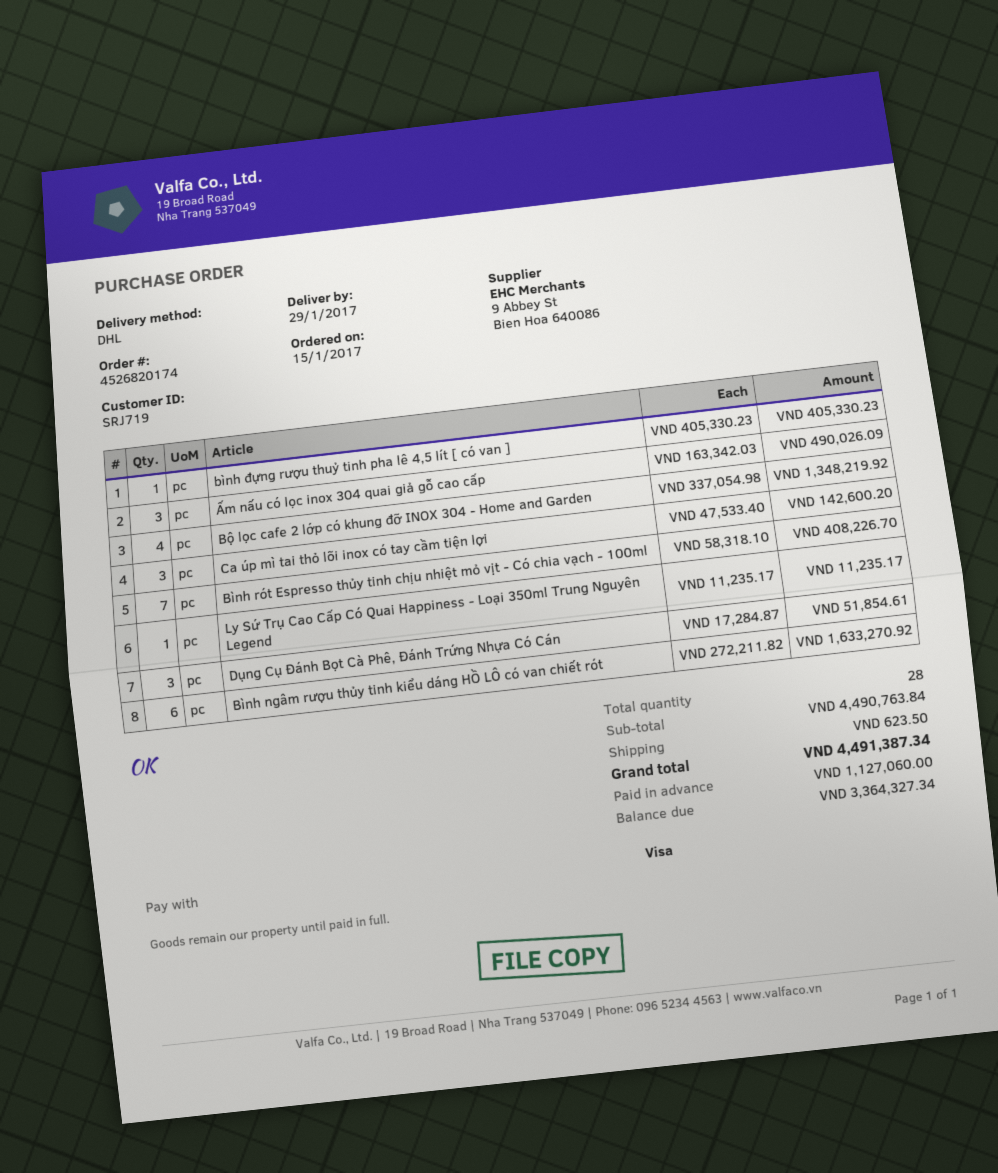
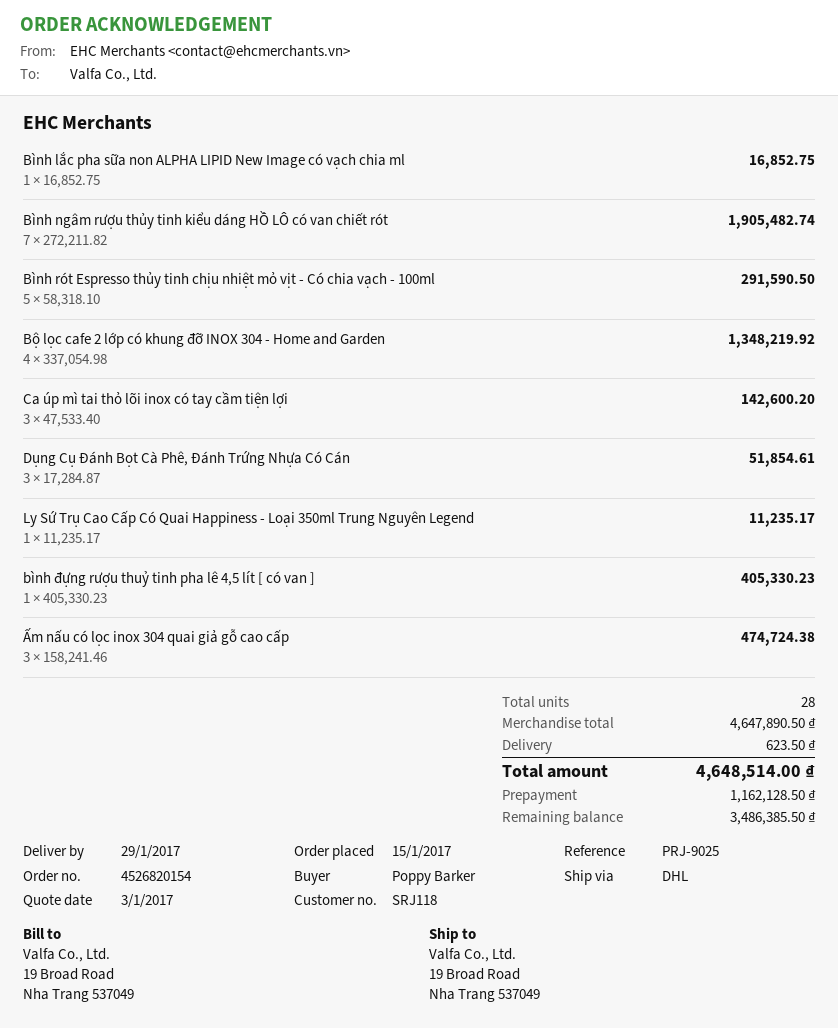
order number: 4526820174 -> 4526820154
customer number: SRJ719 -> SRJ118
Ấm nấu có lọc inox 304 quai giả gỗ cao cấp: 3 x 163342.03 = 490026.09 -> 3 x 158241.46 = 474724.38
Bình rót Espresso thủy tinh chịu nhiệt mỏ vịt - Có chia vạch - 100ml: 7 x 58318.10 = 408226.70 -> 5 x 58318.10 = 291590.50
Bình ngâm rượu thủy tinh kiểu dáng HỒ LÔ có van chiết rót: 6 x 272211.82 = 1633270.92 -> 7 x 272211.82 = 1905482.74
Bình lắc pha sữa non ALPHA LIPID New Image có vạch chia ml: none -> 1 x 16852.75 = 16852.75
subtotal: 4490763.84 -> 4647890.50
total: 4491387.34 -> 4648514.00
deposit: 1127060.00 -> 1162128.50
balance: 3364327.34 -> 3486385.50

